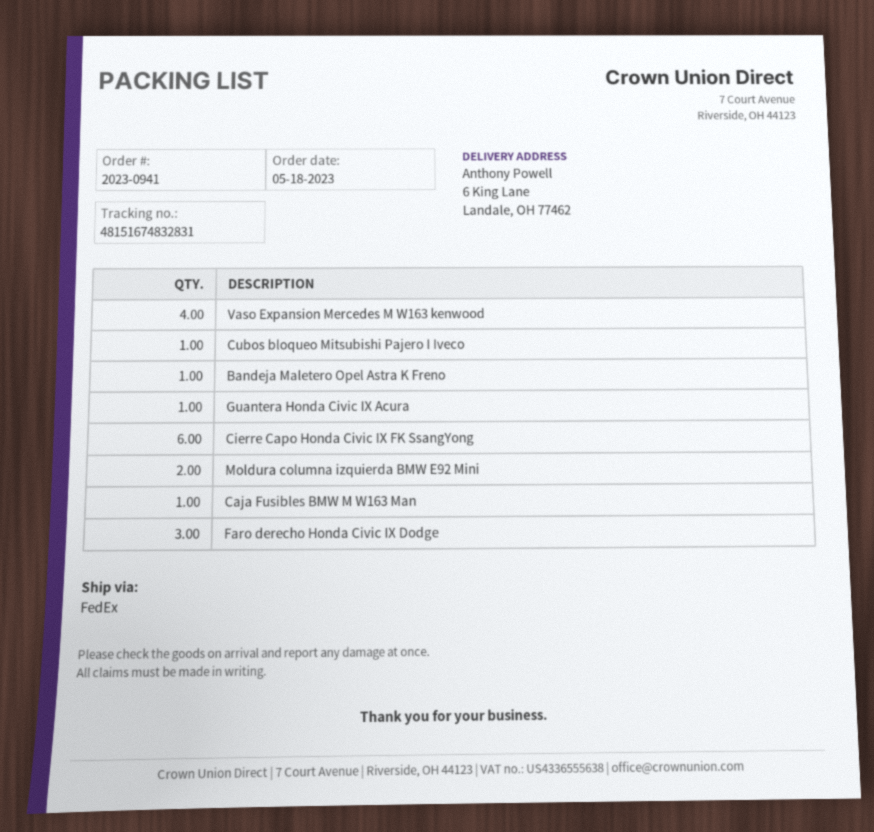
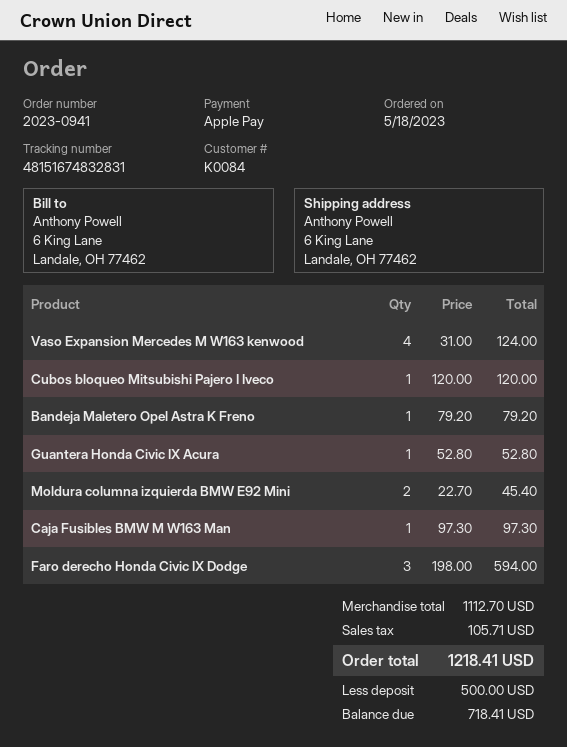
Cierre Capo Honda Civic IX FK SsangYong: 6 -> none

